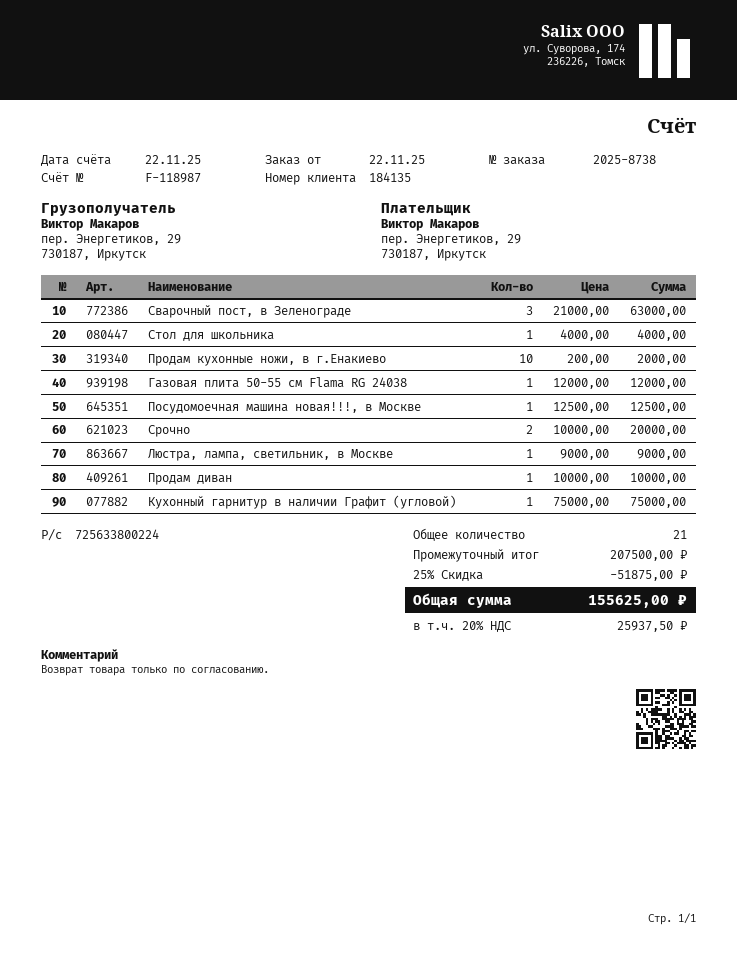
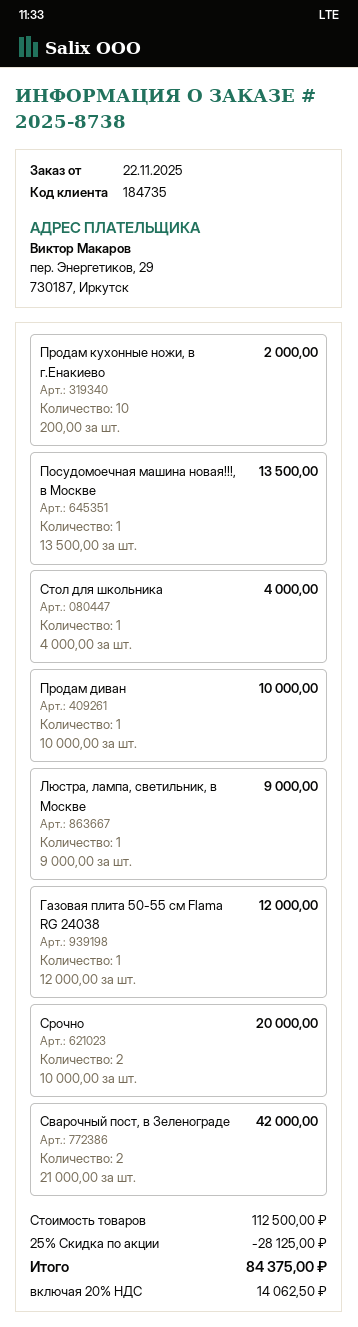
customer number: 184135 -> 184735
Сварочный пост, в Зеленограде: 3 x 21000.00 = 63000.00 -> 2 x 21000.00 = 42000.00
Посудомоечная машина новая!!!, в Москве: 1 x 12500.00 = 12500.00 -> 1 x 13500.00 = 13500.00
Кухонный гарнитур в наличии Графит (угловой): 1 x 75000.00 = 75000.00 -> none
subtotal: 207500.00 -> 112500.00
discount: 25% = 51875.00 -> 25% = 28125.00
tax: 20% = 25937.50 -> 20% = 14062.50
total: 155625.00 -> 84375.00

